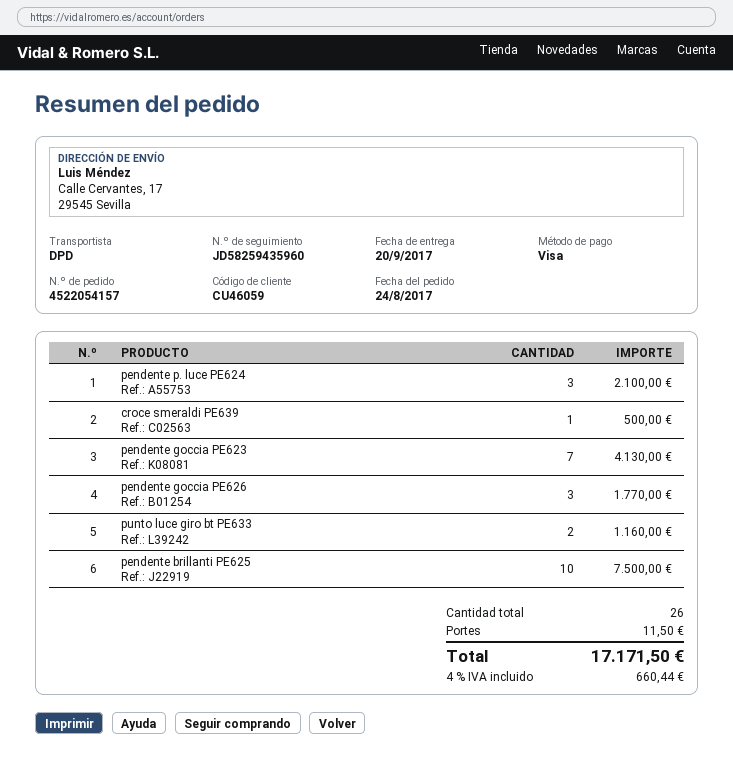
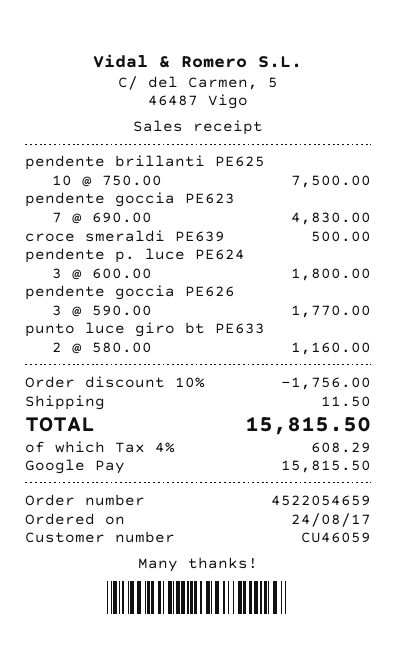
order number: 4522054157 -> 4522054659
payment method: Visa -> Google Pay
pendente p. luce PE624: 3 for 2100.00 -> 3 for 1800.00
pendente goccia PE623: 7 for 4130.00 -> 7 for 4830.00
discount: none -> 10% = 1756.00
tax: 4% = 660.44 -> 4% = 608.29
total: 17171.50 -> 15815.50

